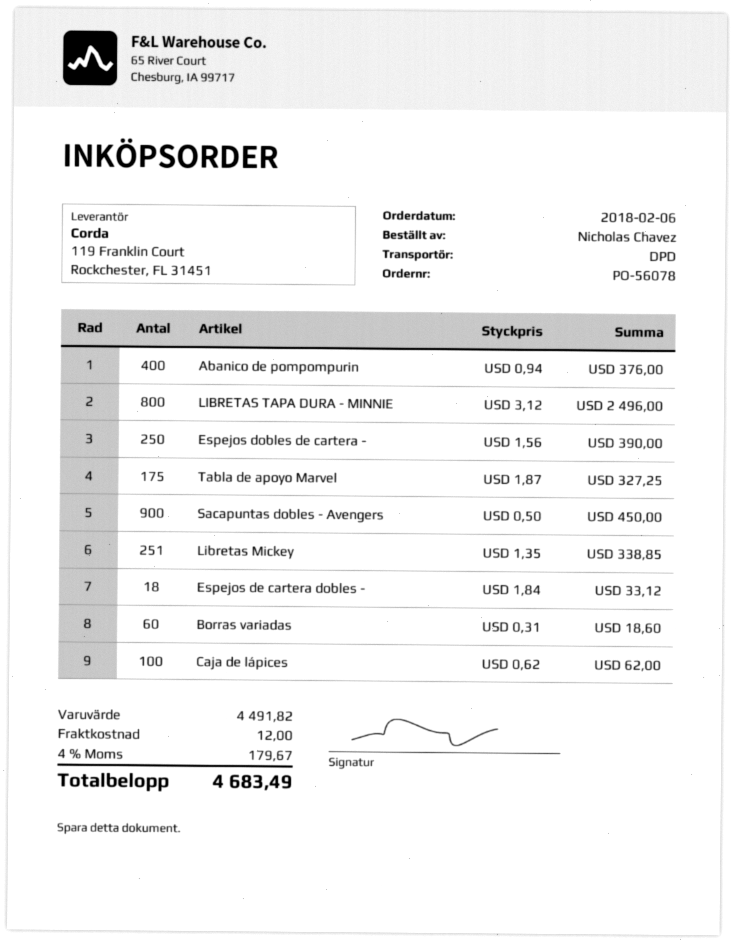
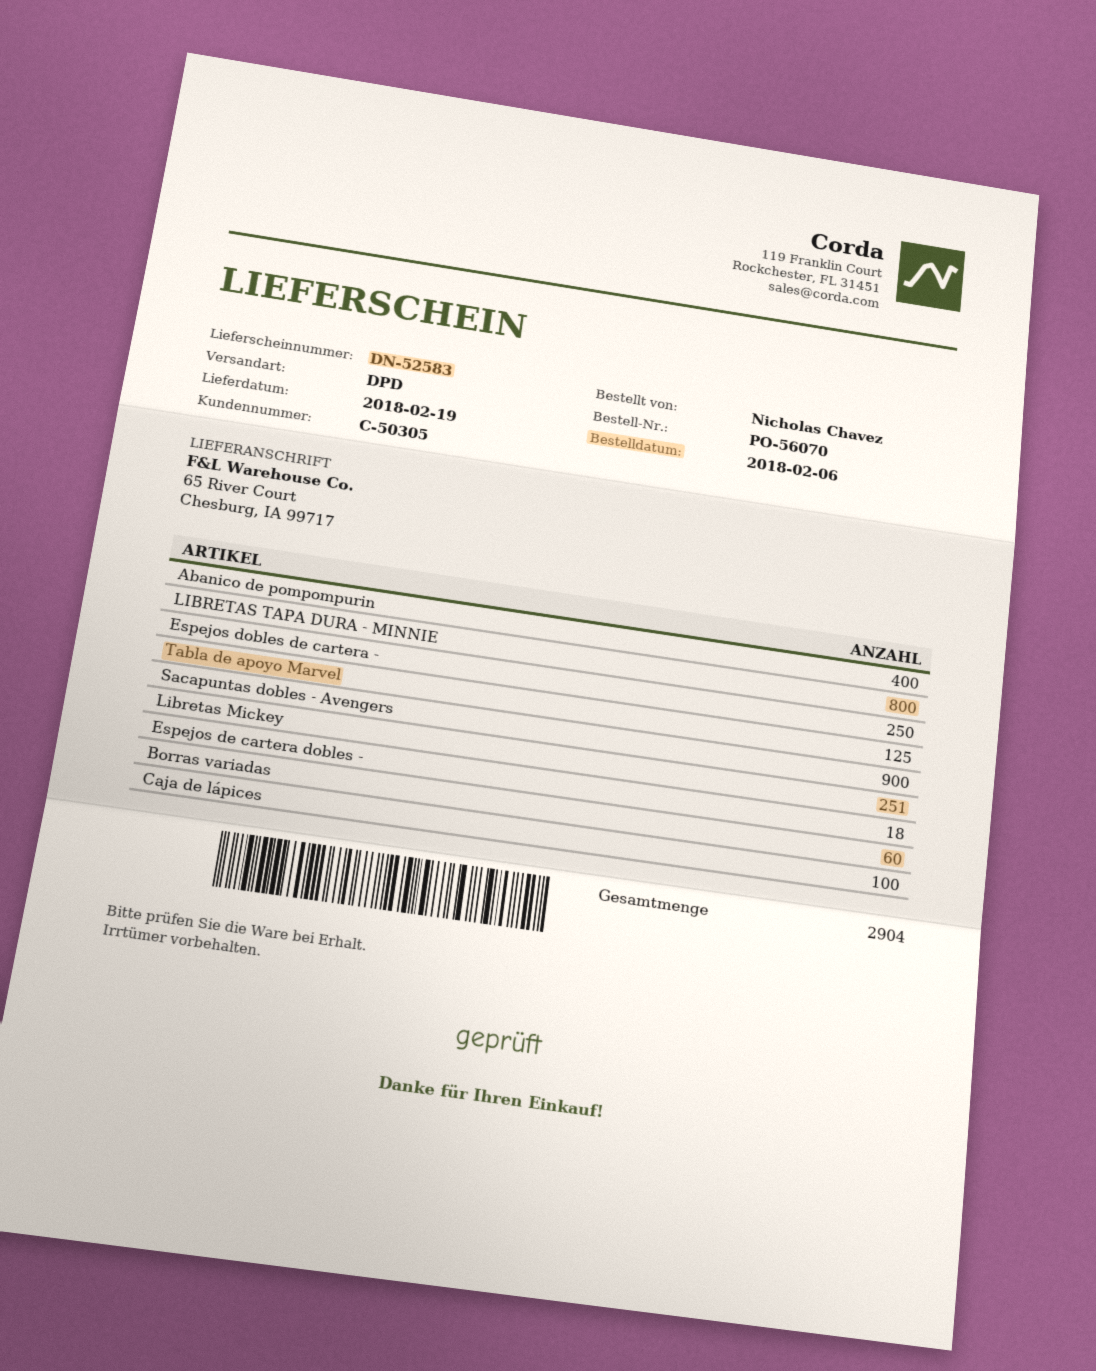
order number: PO-56078 -> PO-56070
Tabla de apoyo Marvel: 175 -> 125

